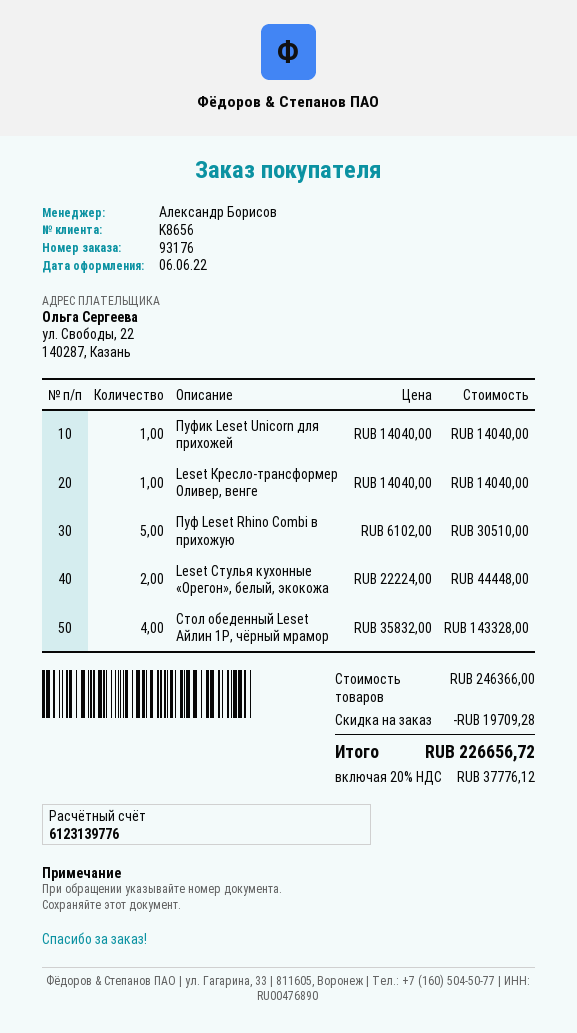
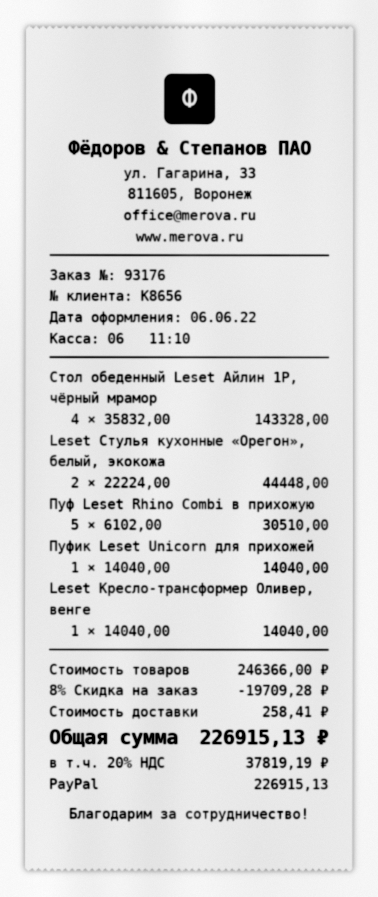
shipping: none -> 258.41
tax: 20% = 37776.12 -> 20% = 37819.19
total: 226656.72 -> 226915.13

